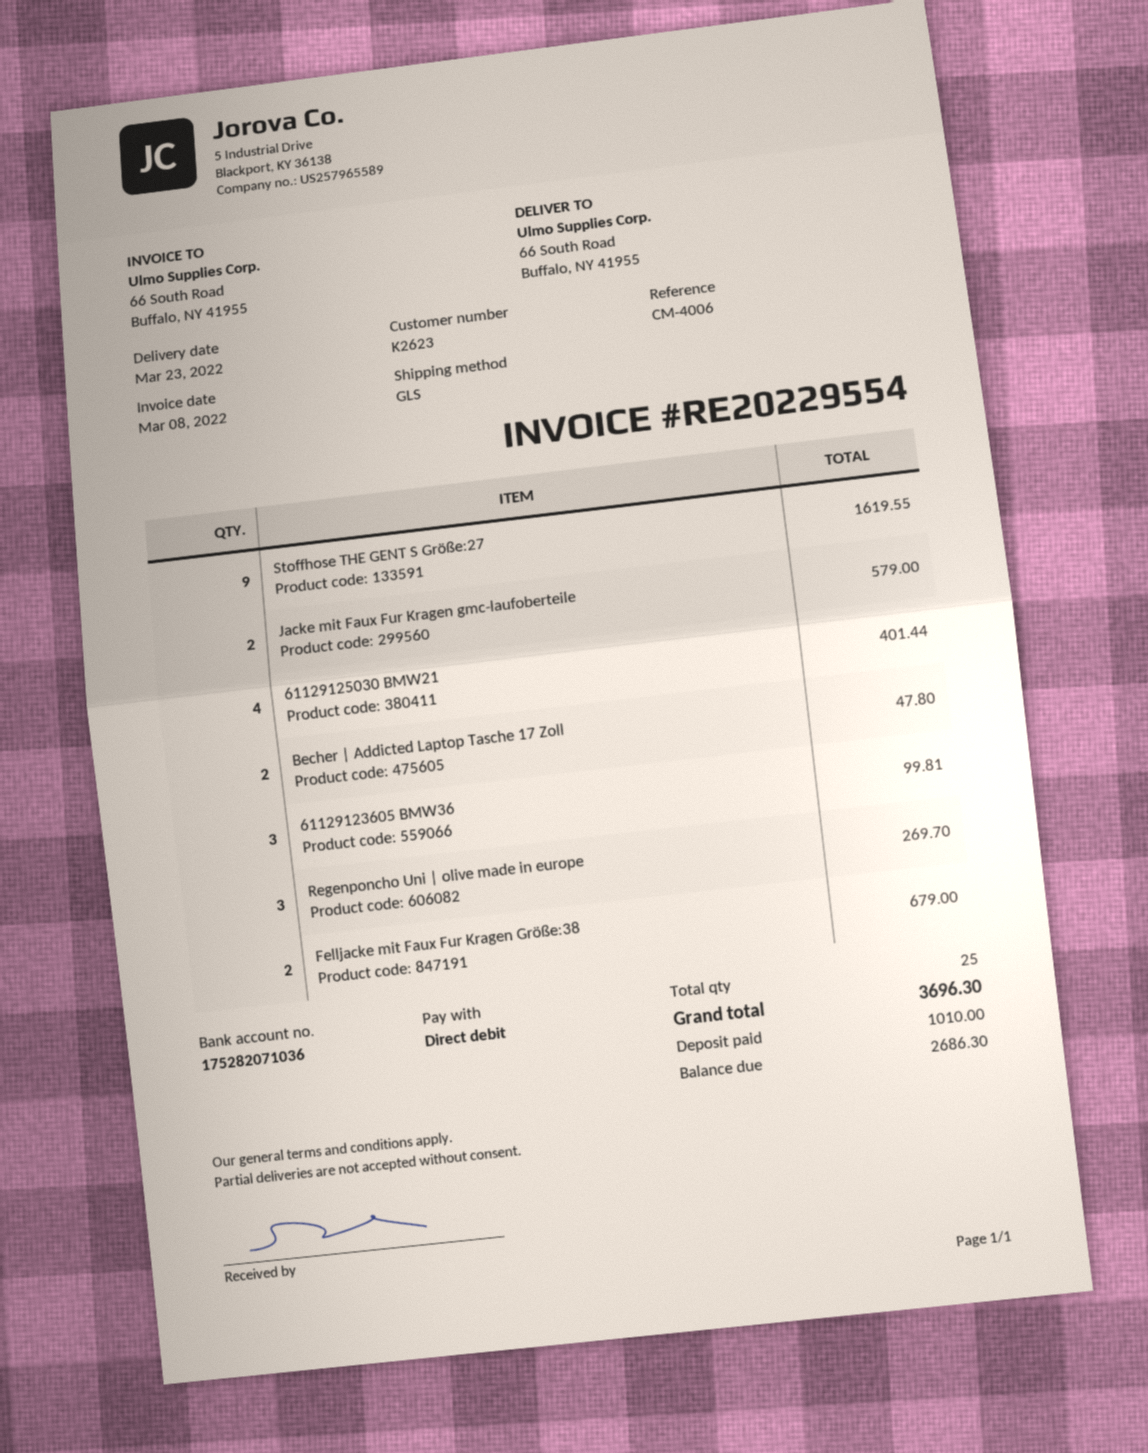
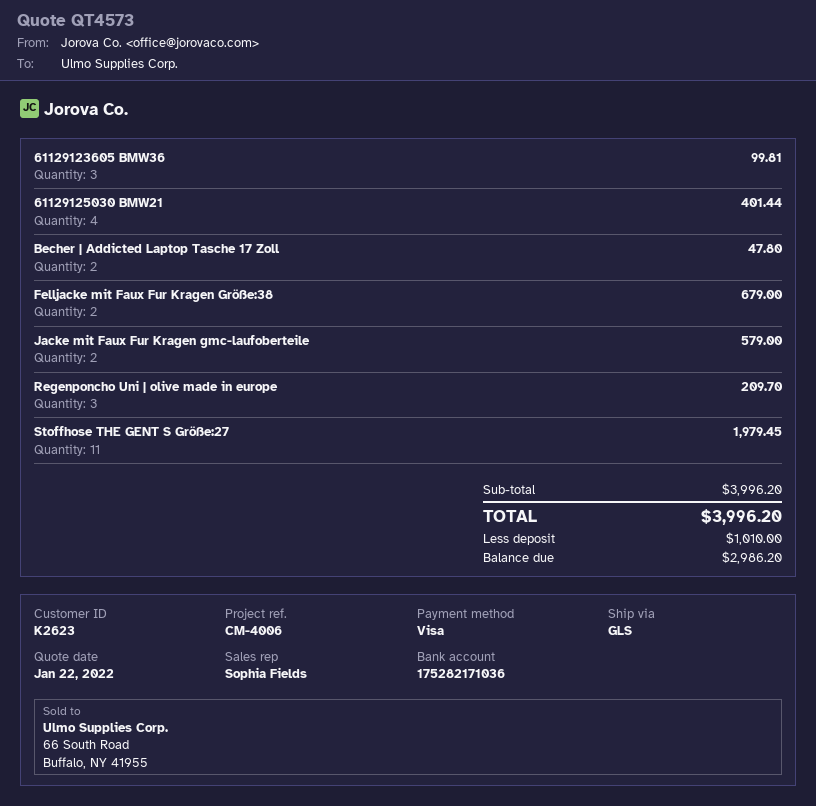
payment method: direct debit -> Visa
bank account: 175282071036 -> 175282171036
Stoffhose THE GENT S Größe:27: 9 for 1619.55 -> 11 for 1979.45
Regenponcho Uni | olive made in europe: 3 for 269.70 -> 3 for 209.70
total: 3696.30 -> 3996.20
balance: 2686.30 -> 2986.20

